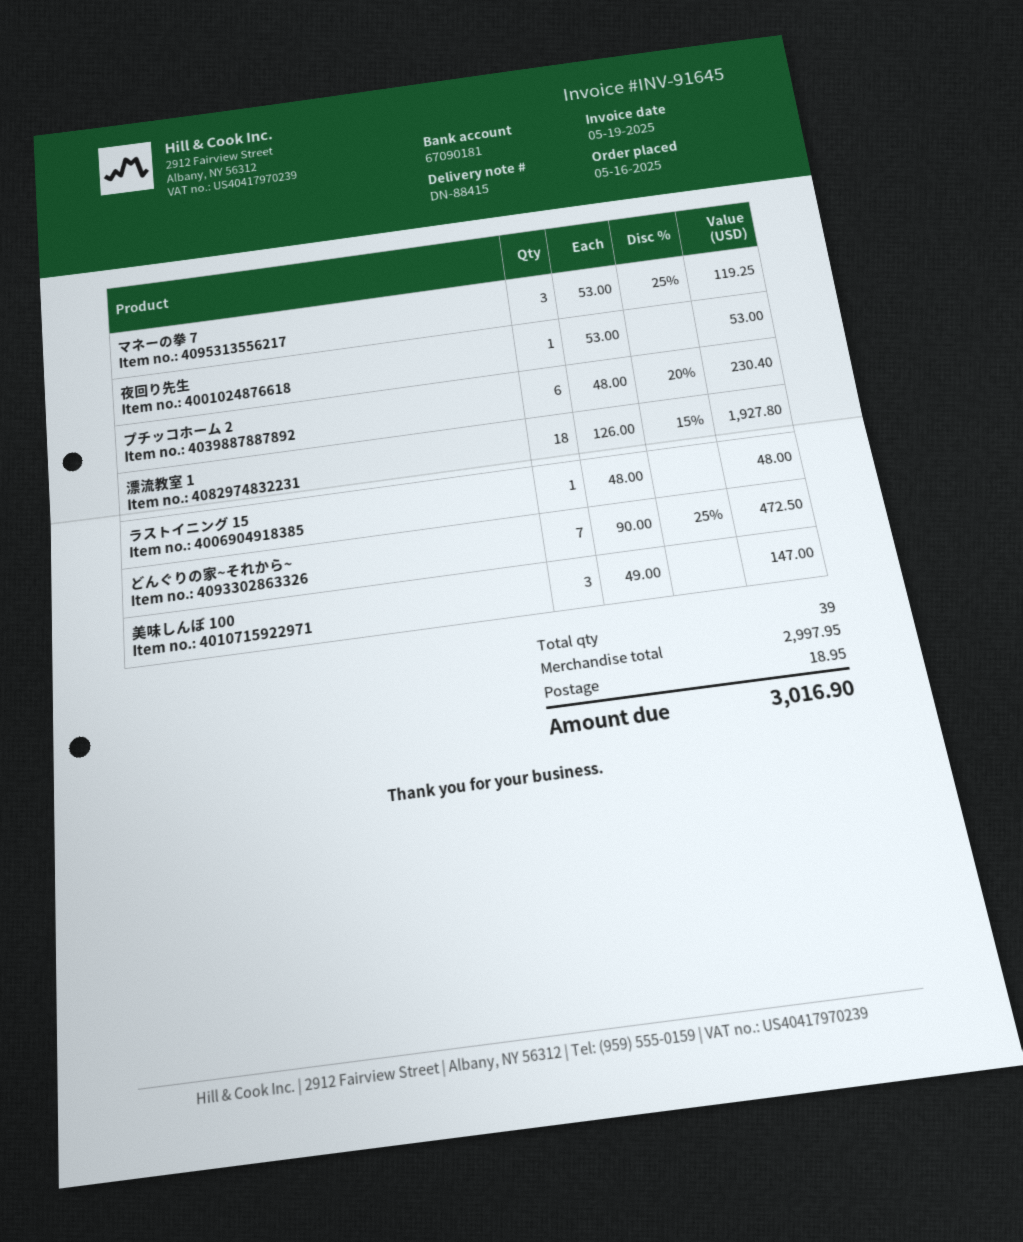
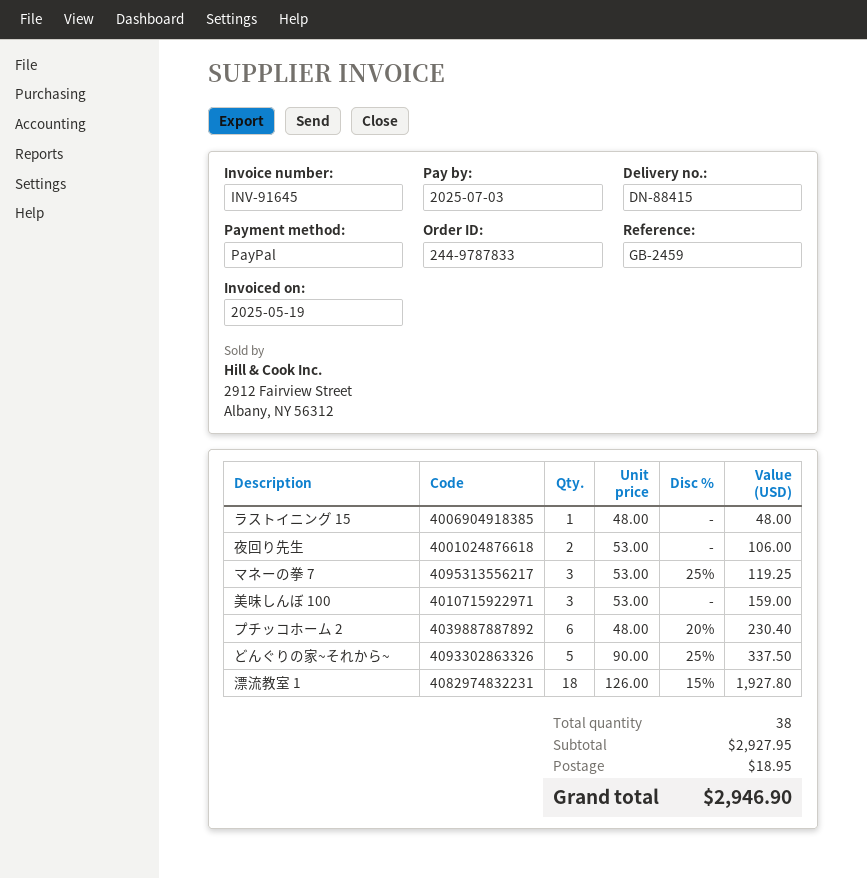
夜回り先生: 1 x 53.00 = 53.00 -> 2 x 53.00 = 106.00
どんぐりの家~それから~: 7 x 90.00 - 25% = 472.50 -> 5 x 90.00 - 25% = 337.50
美味しんぼ 100: 3 x 49.00 = 147.00 -> 3 x 53.00 = 159.00
total quantity: 39 -> 38
subtotal: 2997.95 -> 2927.95
total: 3016.90 -> 2946.90

